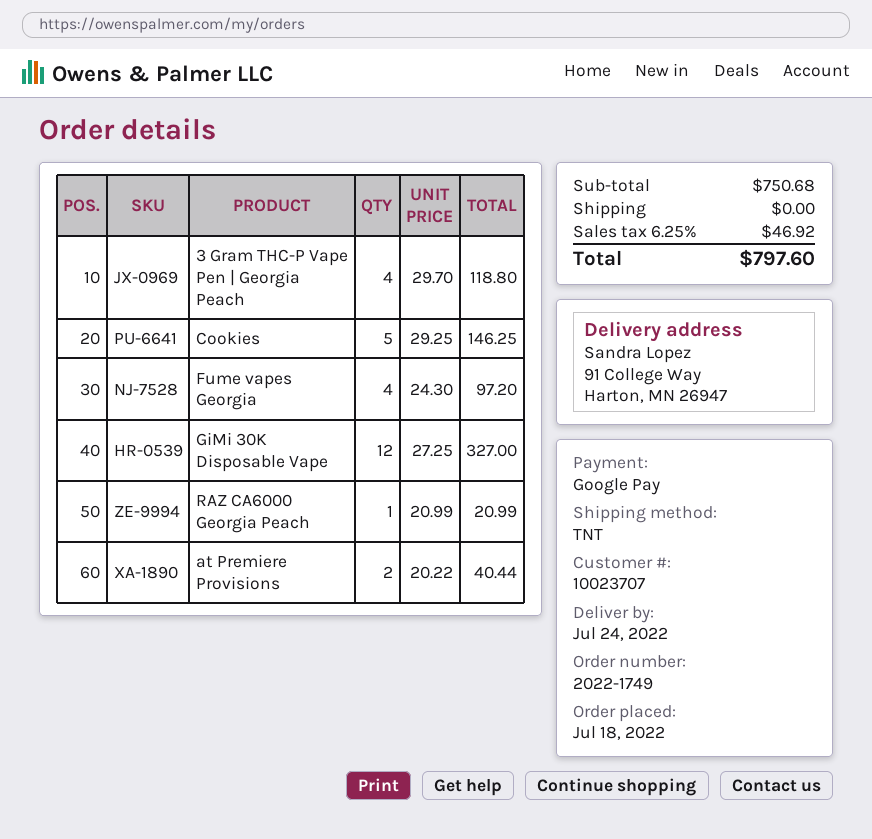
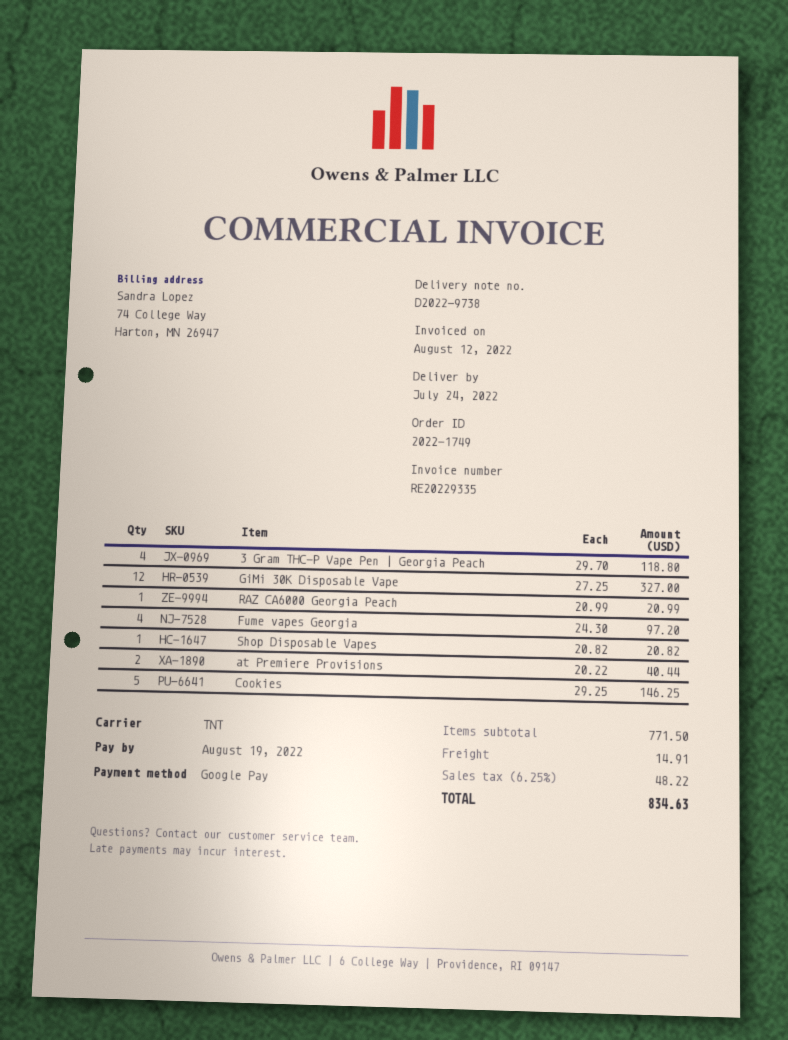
Shop Disposable Vapes: none -> 1 x 20.82 = 20.82
subtotal: 750.68 -> 771.50
shipping: 0.00 -> 14.91
tax: 6.25% = 46.92 -> 6.25% = 48.22
total: 797.60 -> 834.63

